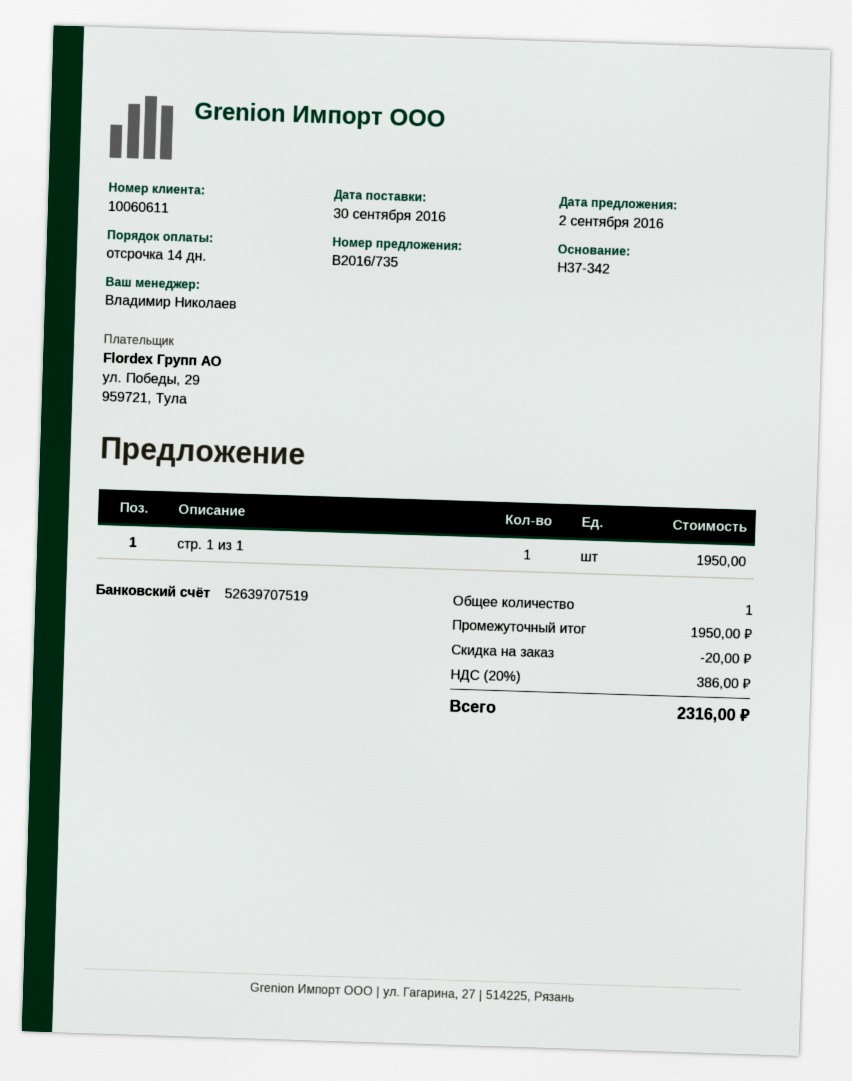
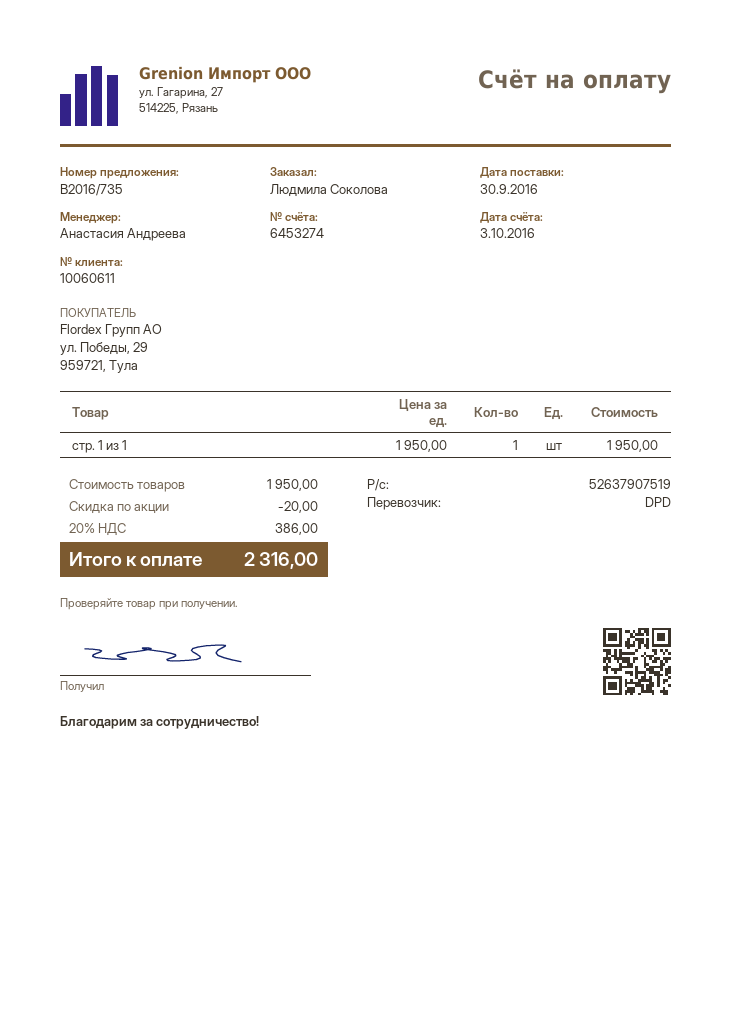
sales rep: Владимир Николаев -> Анастасия Андреева
bank account: 52639707519 -> 52637907519

